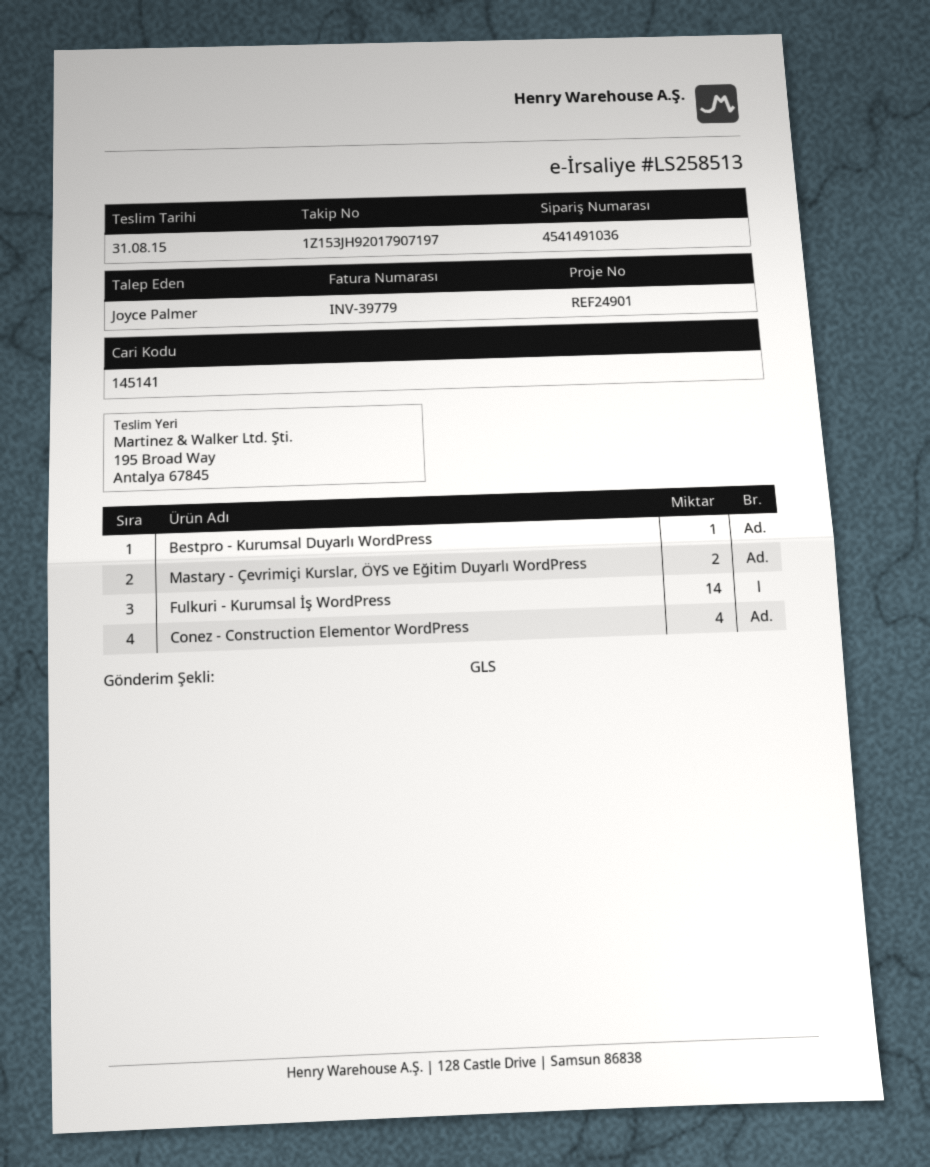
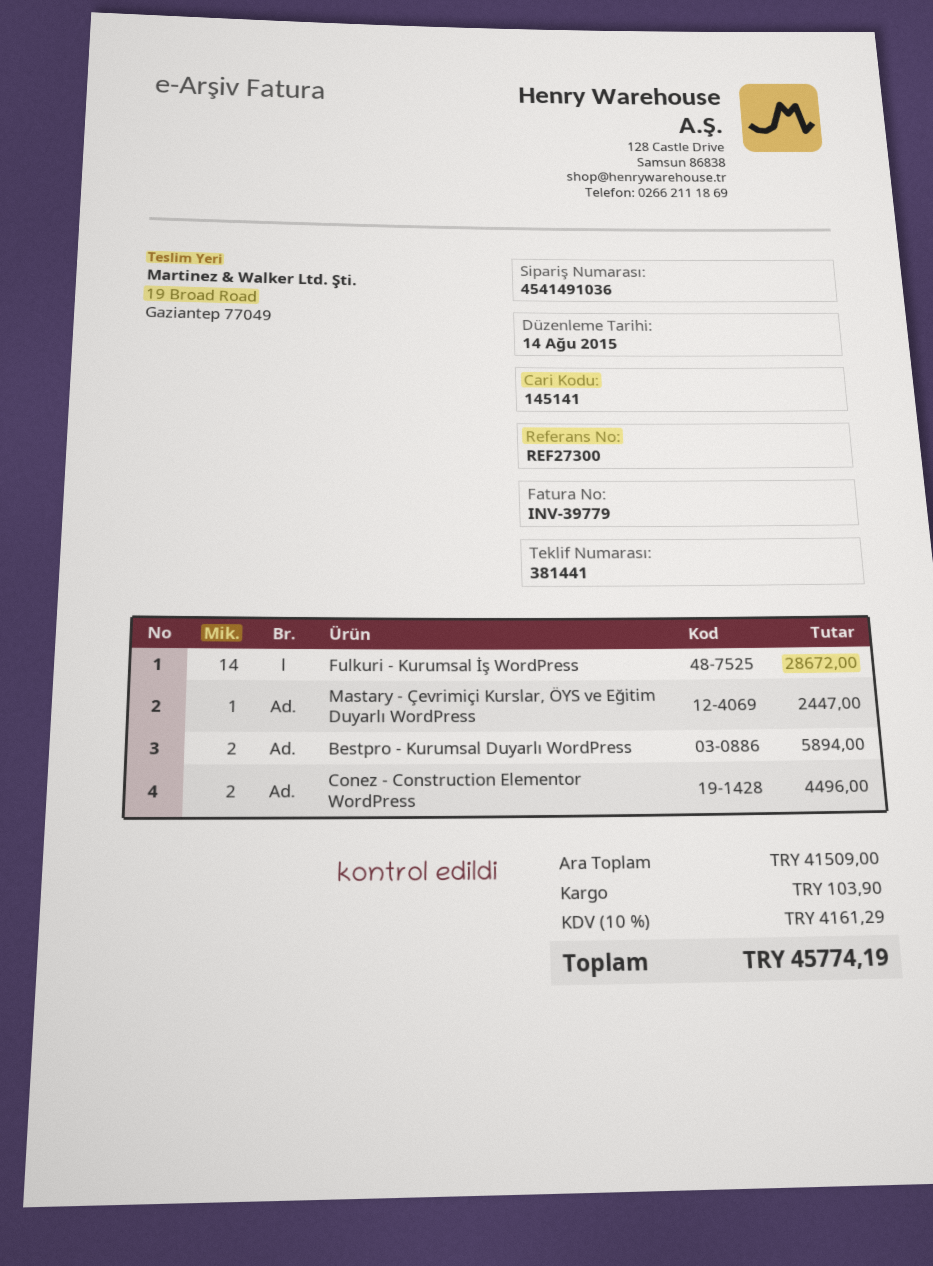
reference: REF24901 -> REF27300
ship to: 195 Broad Way, Antalya 67845 -> 19 Broad Road, Gaziantep 77049
Bestpro - Kurumsal Duyarlı WordPress: 1 -> 2
Mastary - Çevrimiçi Kurslar, ÖYS ve Eğitim Duyarlı WordPress: 2 -> 1
Conez - Construction Elementor WordPress: 4 -> 2

